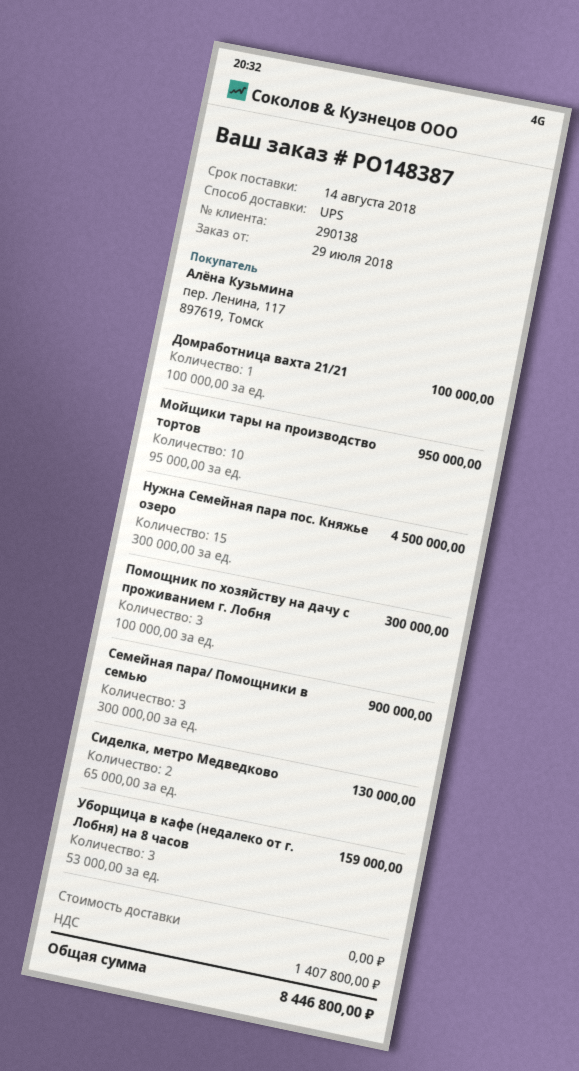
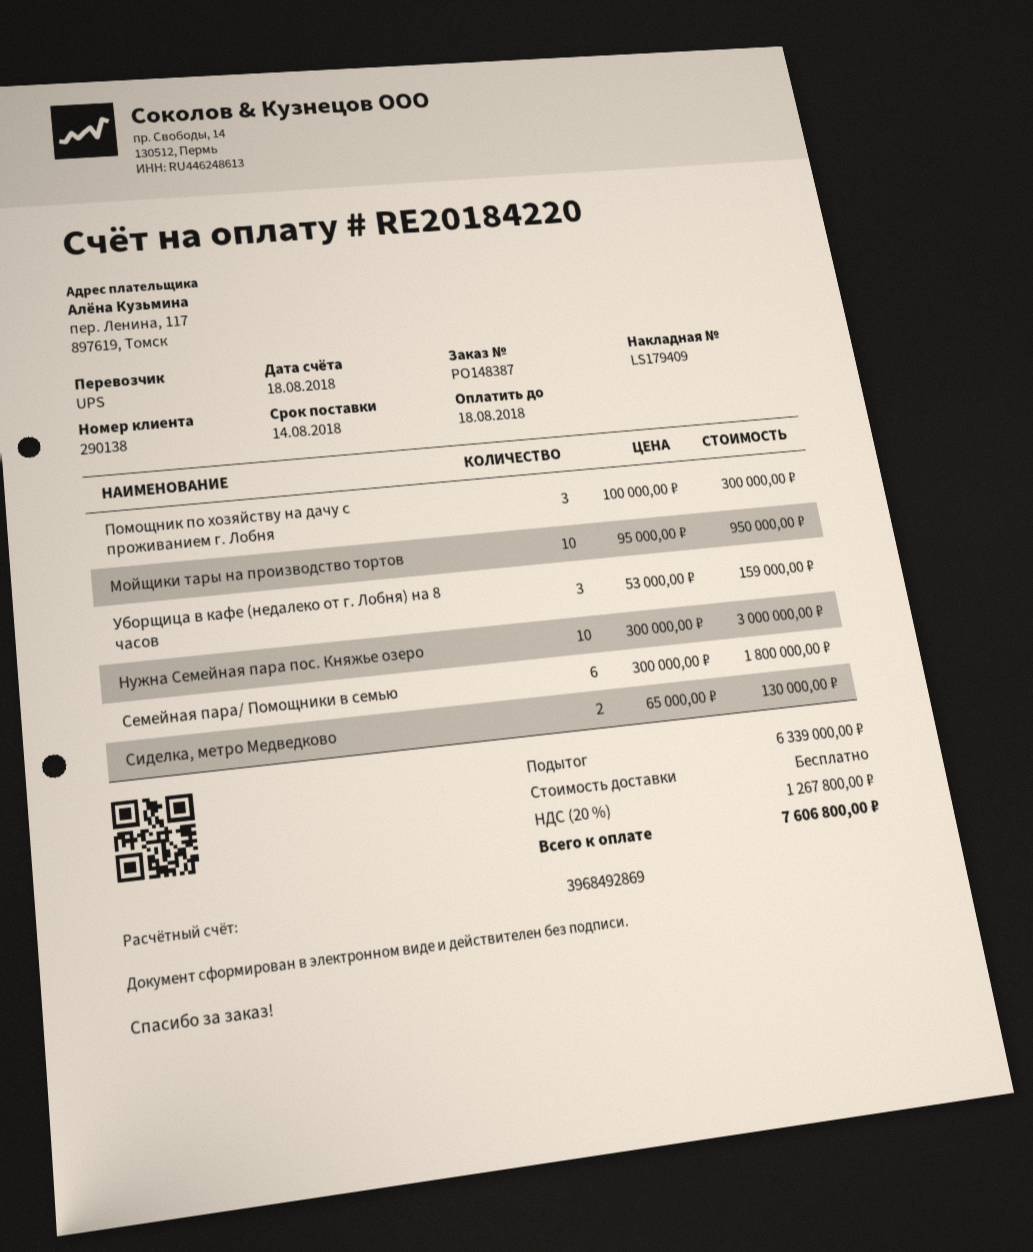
Домработница вахта 21/21: 1 x 100000.00 = 100000.00 -> none
Нужна Семейная пара пос. Княжье озеро: 15 x 300000.00 = 4500000.00 -> 10 x 300000.00 = 3000000.00
Семейная пара/ Помощники в семью: 3 x 300000.00 = 900000.00 -> 6 x 300000.00 = 1800000.00
tax: 1407800.00 -> 1267800.00
total: 8446800.00 -> 7606800.00

